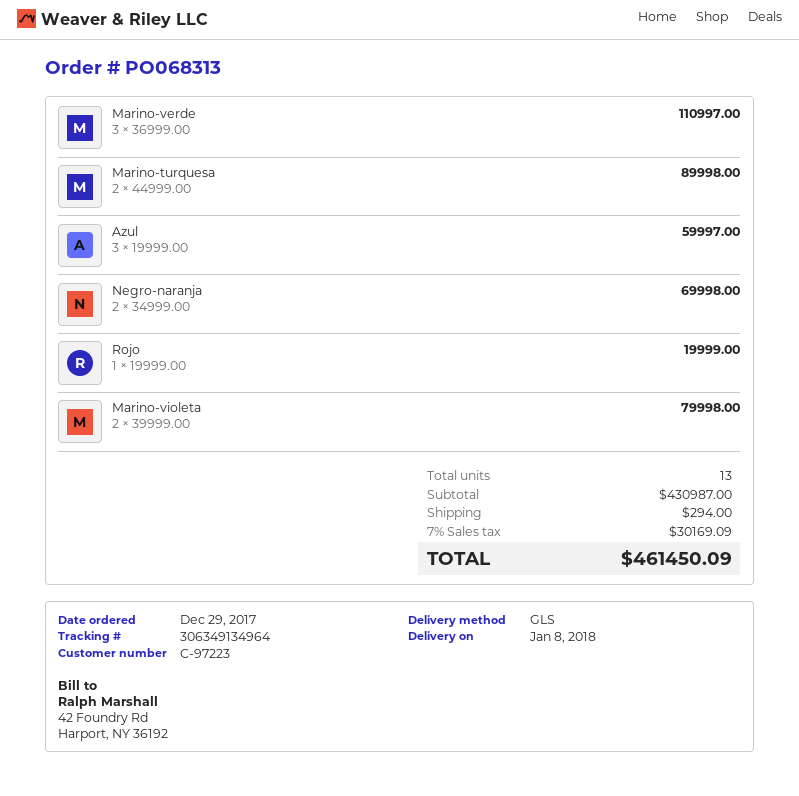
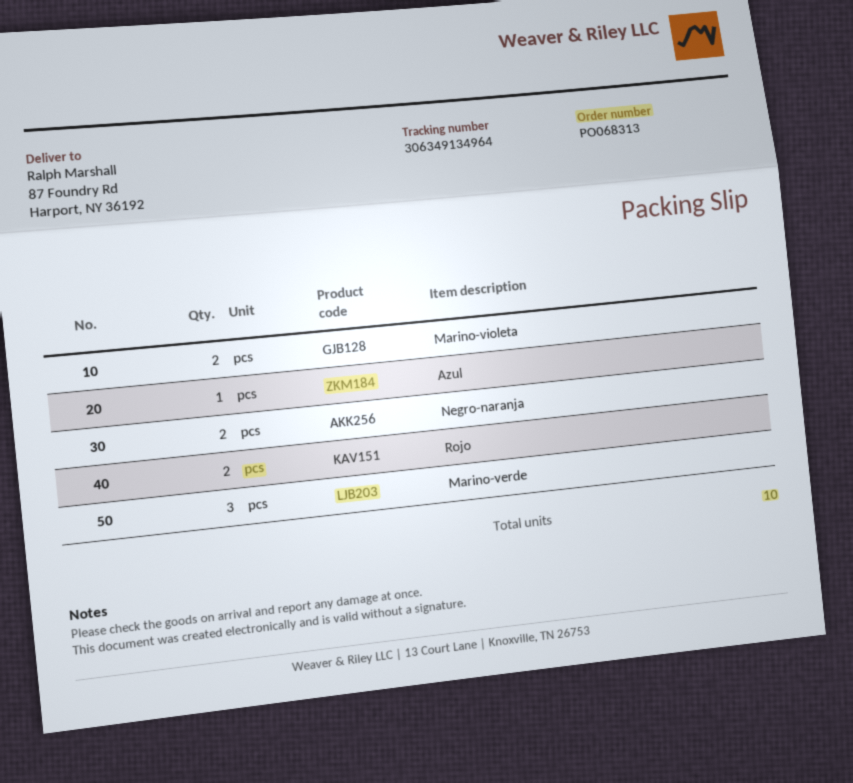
Marino-turquesa: 2 -> none
Azul: 3 -> 1
Rojo: 1 -> 2
total quantity: 13 -> 10

